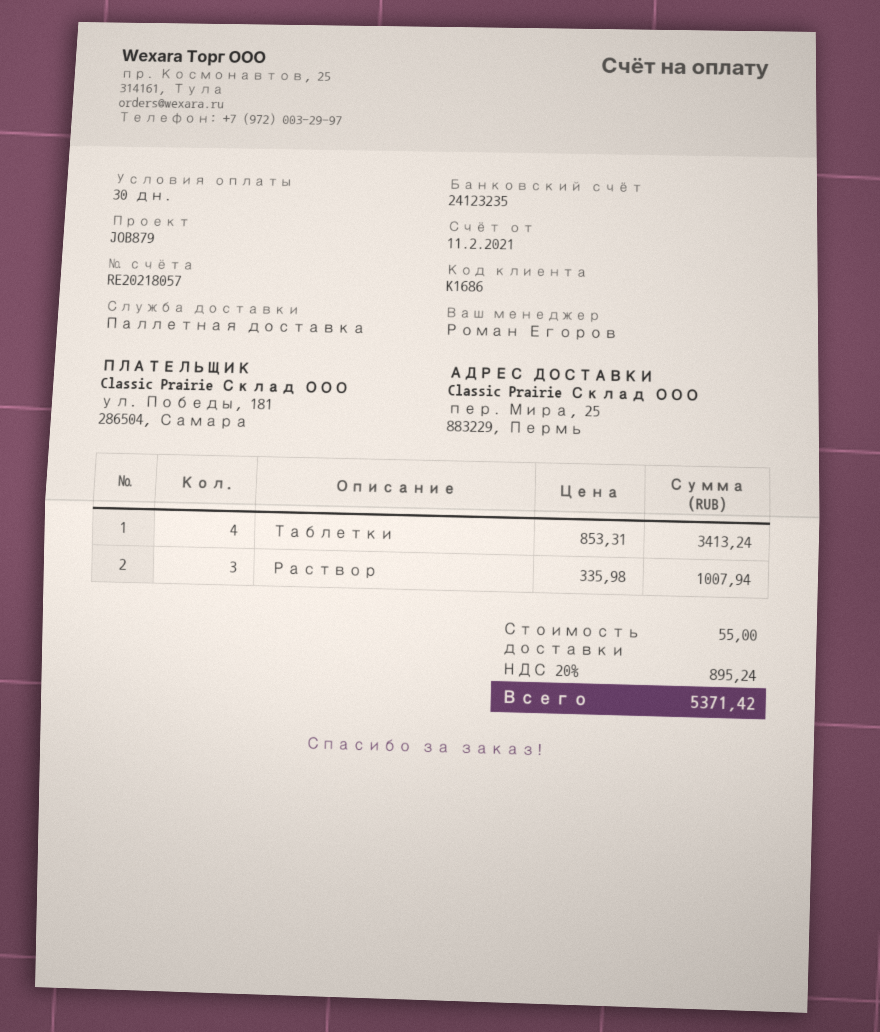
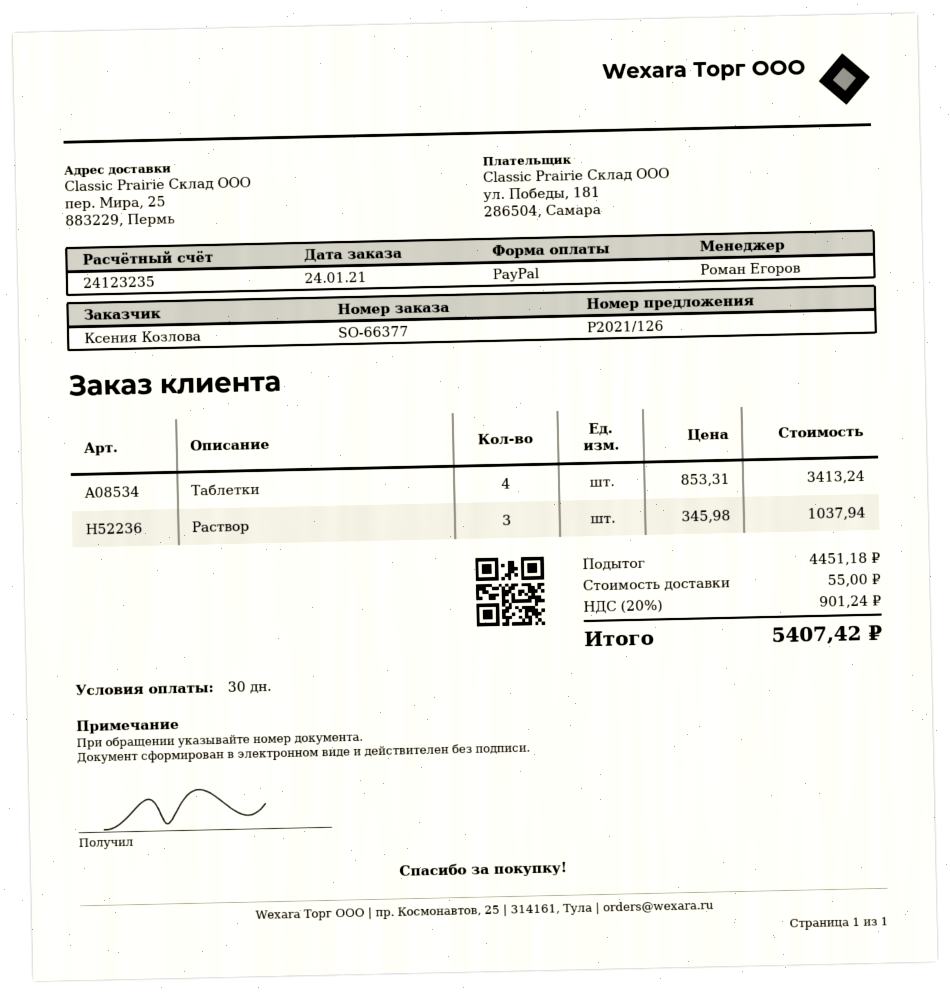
Раствор: 3 x 335.98 = 1007.94 -> 3 x 345.98 = 1037.94
tax: 20% = 895.24 -> 20% = 901.24
total: 5371.42 -> 5407.42

